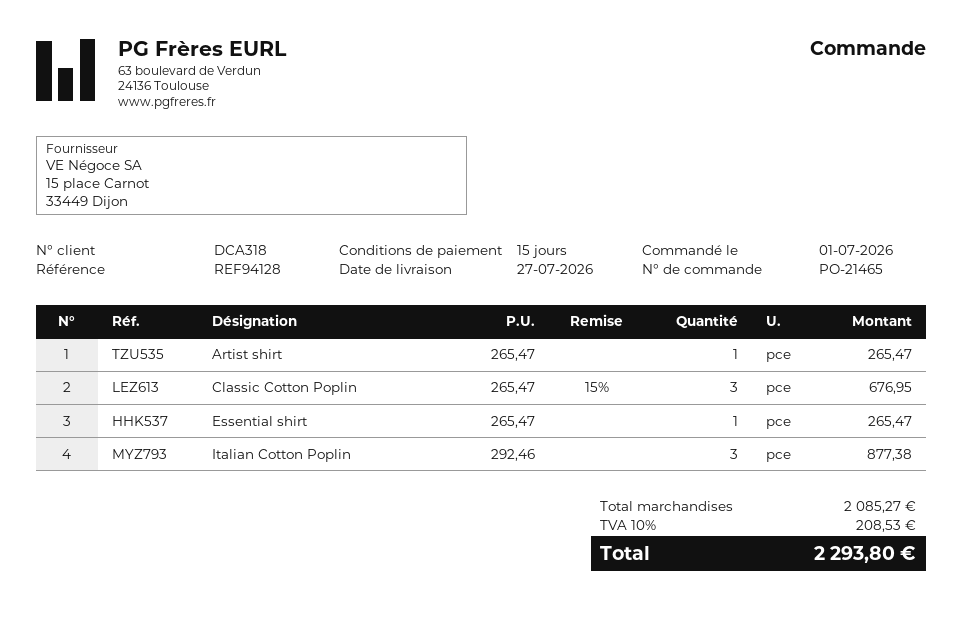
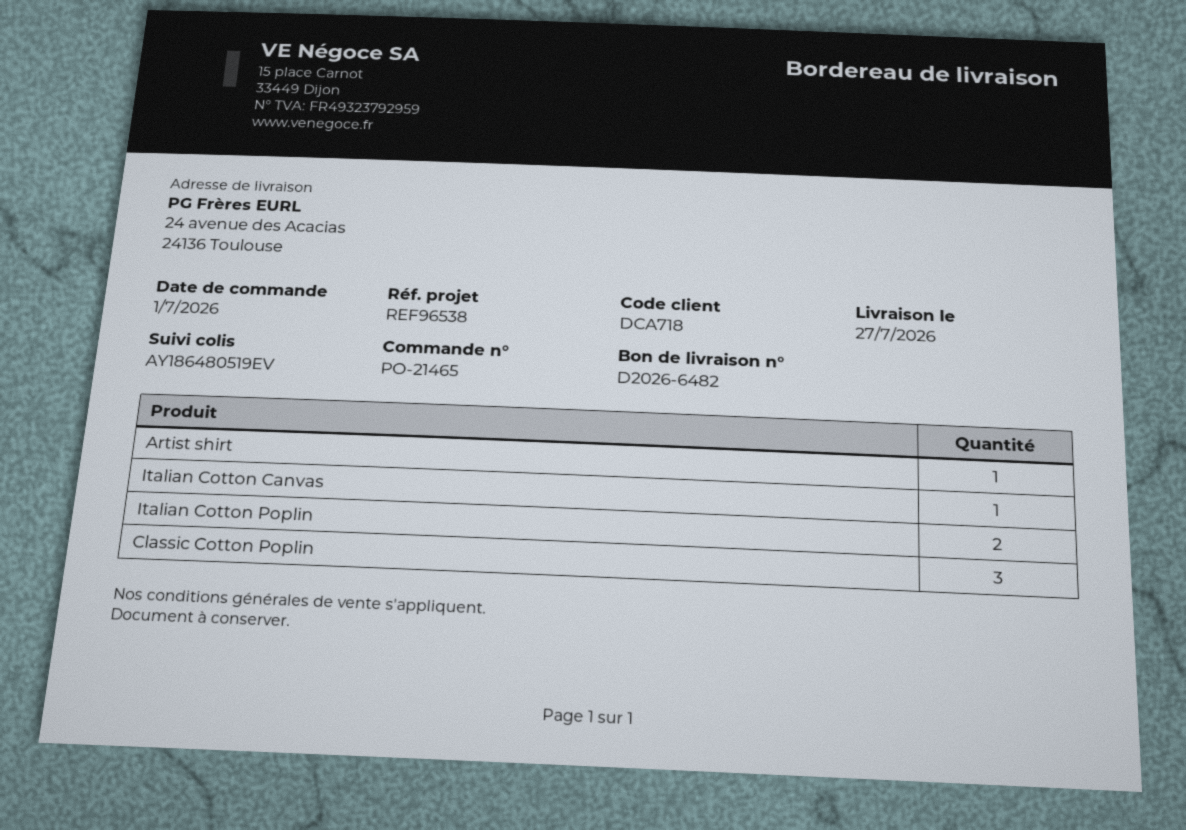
customer number: DCA318 -> DCA718
reference: REF94128 -> REF96538
Essential shirt: 1 -> none
Italian Cotton Poplin: 3 -> 2
Italian Cotton Canvas: none -> 1

